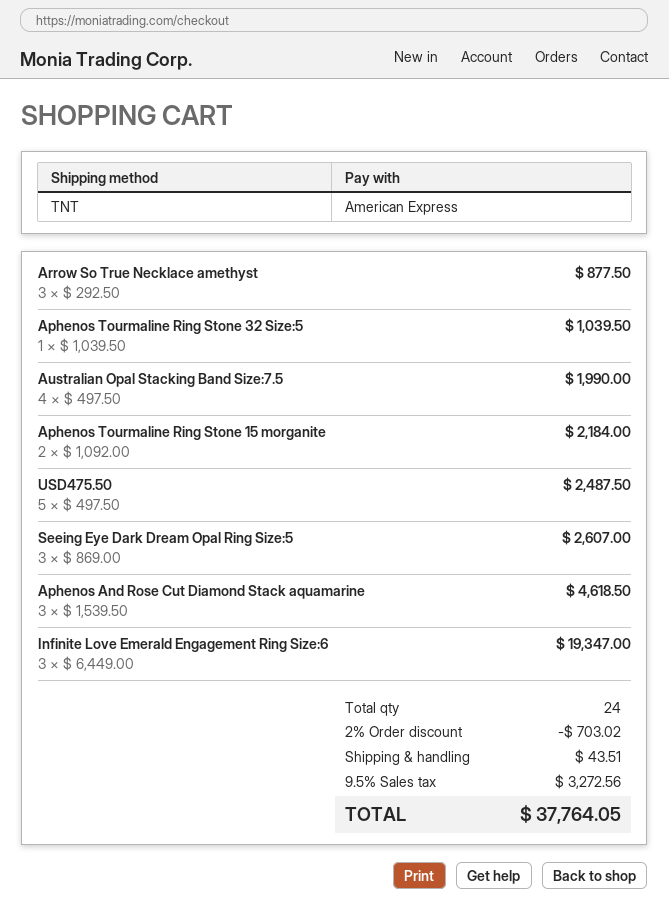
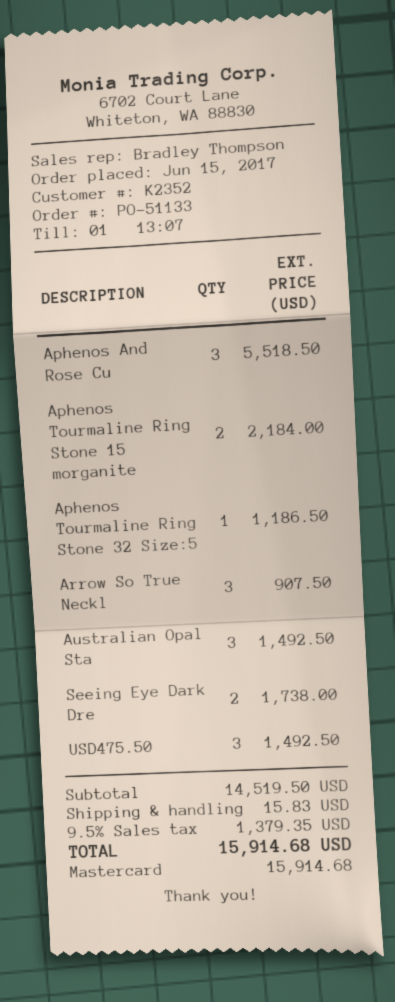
payment method: American Express -> Mastercard
Arrow So True Necklace amethyst: 3 for 877.50 -> 3 for 907.50
Aphenos Tourmaline Ring Stone 32 Size:5: 1 for 1039.50 -> 1 for 1186.50
Australian Opal Stacking Band Size:7.5: 4 for 1990.00 -> 3 for 1492.50
USD475.50: 5 for 2487.50 -> 3 for 1492.50
Seeing Eye Dark Dream Opal Ring Size:5: 3 for 2607.00 -> 2 for 1738.00
Aphenos And Rose Cut Diamond Stack aquamarine: 3 for 4618.50 -> 3 for 5518.50
Infinite Love Emerald Engagement Ring Size:6: 3 for 19347.00 -> none
discount: 2% = 703.02 -> none
shipping: 43.51 -> 15.83
tax: 9.5% = 3272.56 -> 9.5% = 1379.35
total: 37764.05 -> 15914.68

